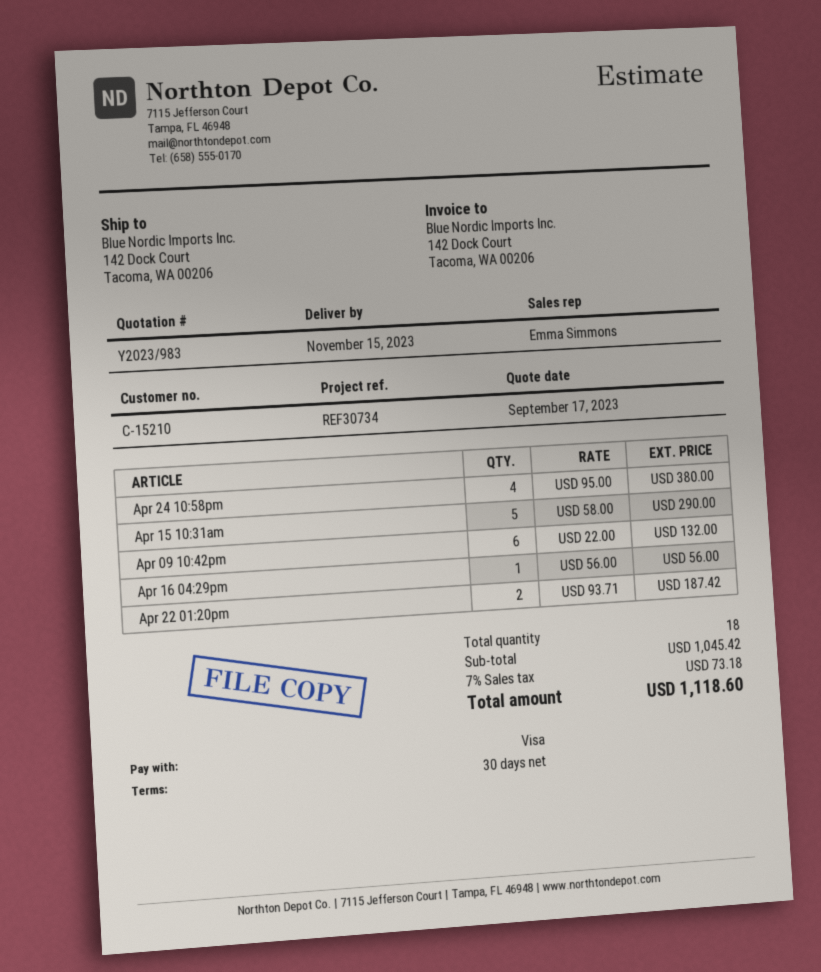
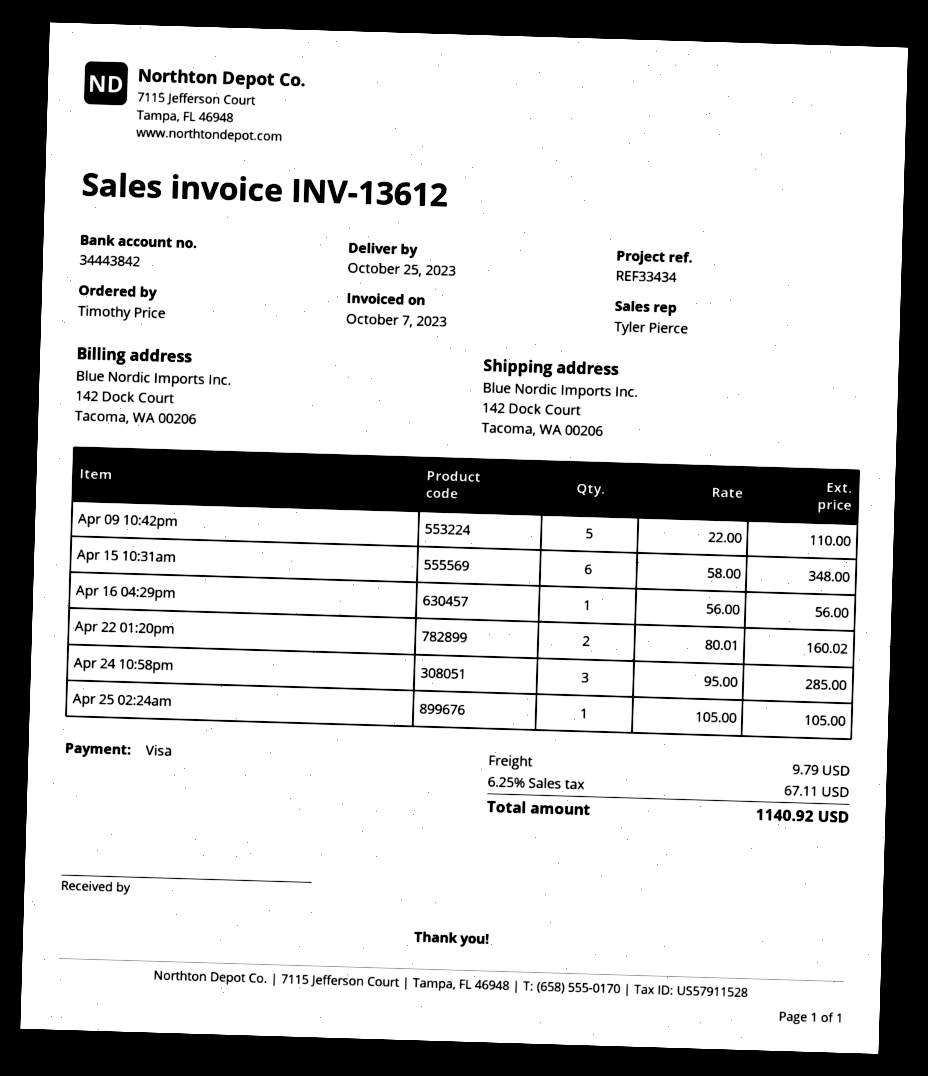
delivery date: 2023-11-15 -> 2023-10-25
reference: REF30734 -> REF33434
sales rep: Emma Simmons -> Tyler Pierce
Apr 24 10:58pm: 4 x 95.00 = 380.00 -> 3 x 95.00 = 285.00
Apr 15 10:31am: 5 x 58.00 = 290.00 -> 6 x 58.00 = 348.00
Apr 09 10:42pm: 6 x 22.00 = 132.00 -> 5 x 22.00 = 110.00
Apr 22 01:20pm: 2 x 93.71 = 187.42 -> 2 x 80.01 = 160.02
Apr 25 02:24am: none -> 1 x 105.00 = 105.00
shipping: none -> 9.79
tax: 7% = 73.18 -> 6.25% = 67.11
total: 1118.60 -> 1140.92

